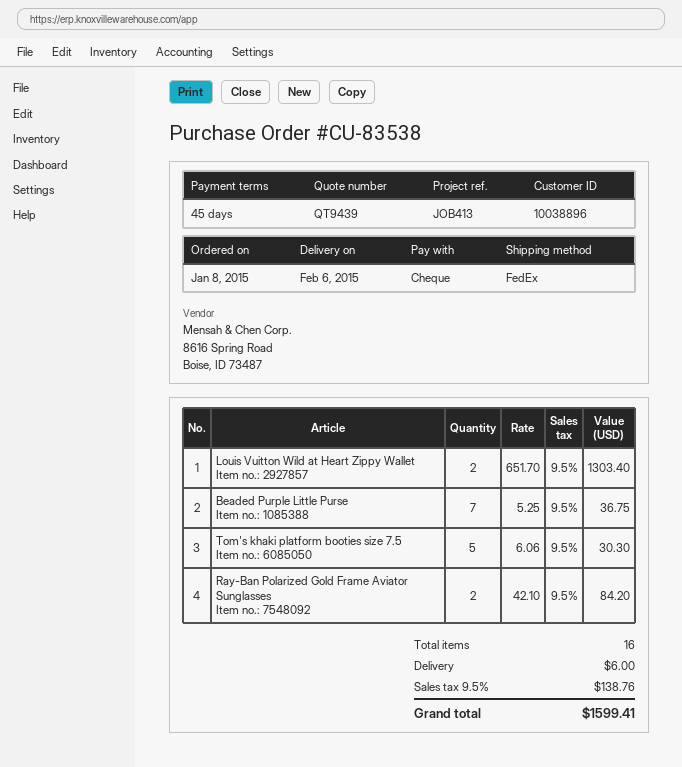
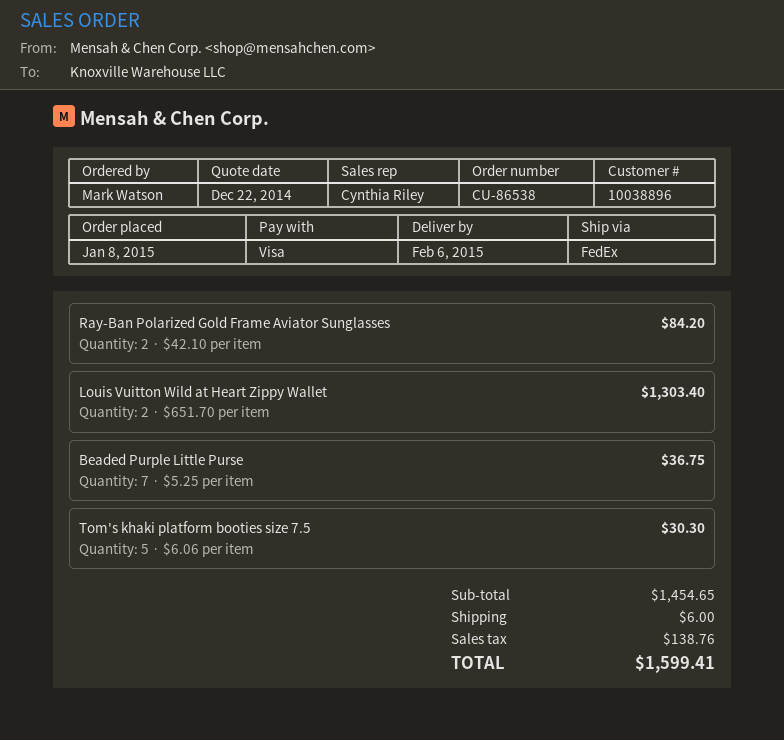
order number: CU-83538 -> CU-86538
payment method: cheque -> Visa

